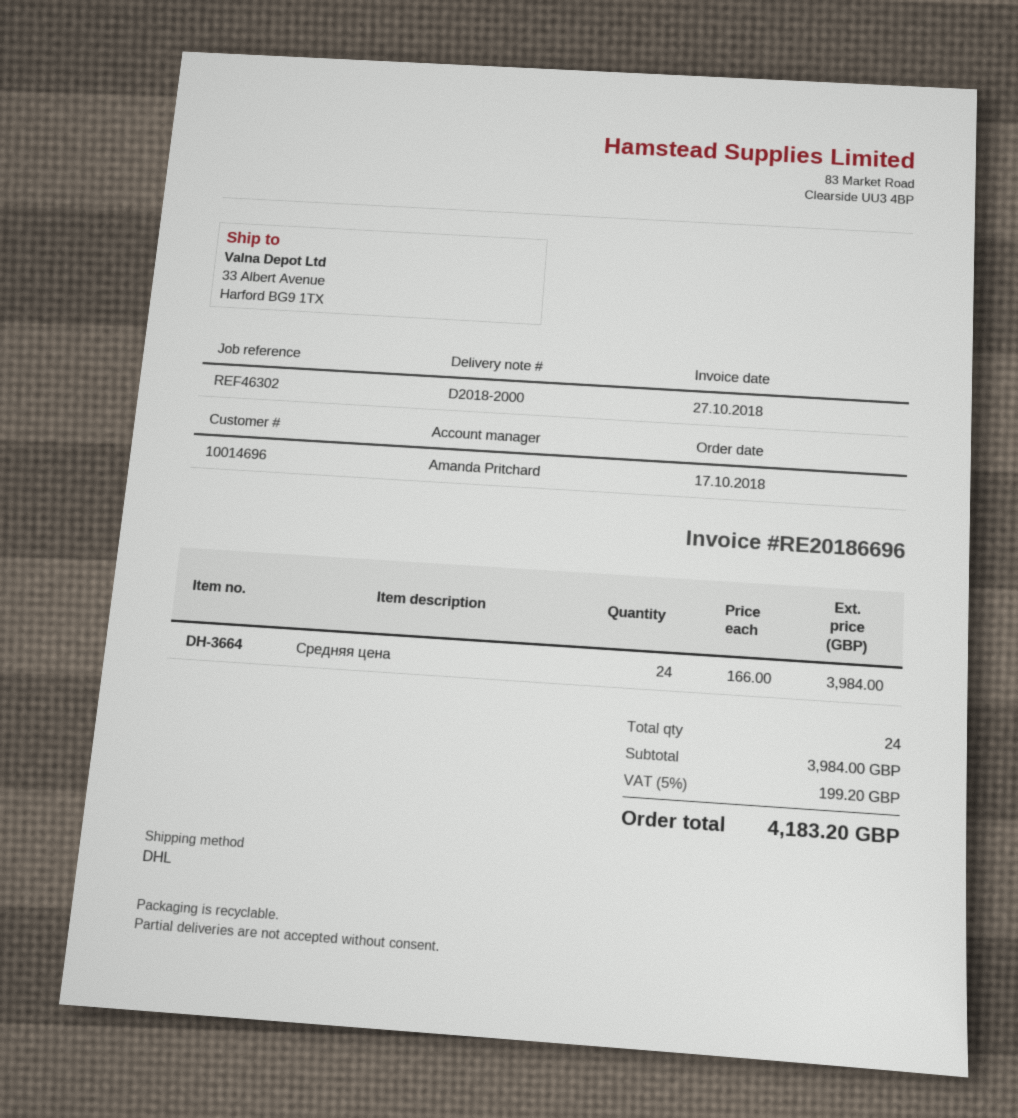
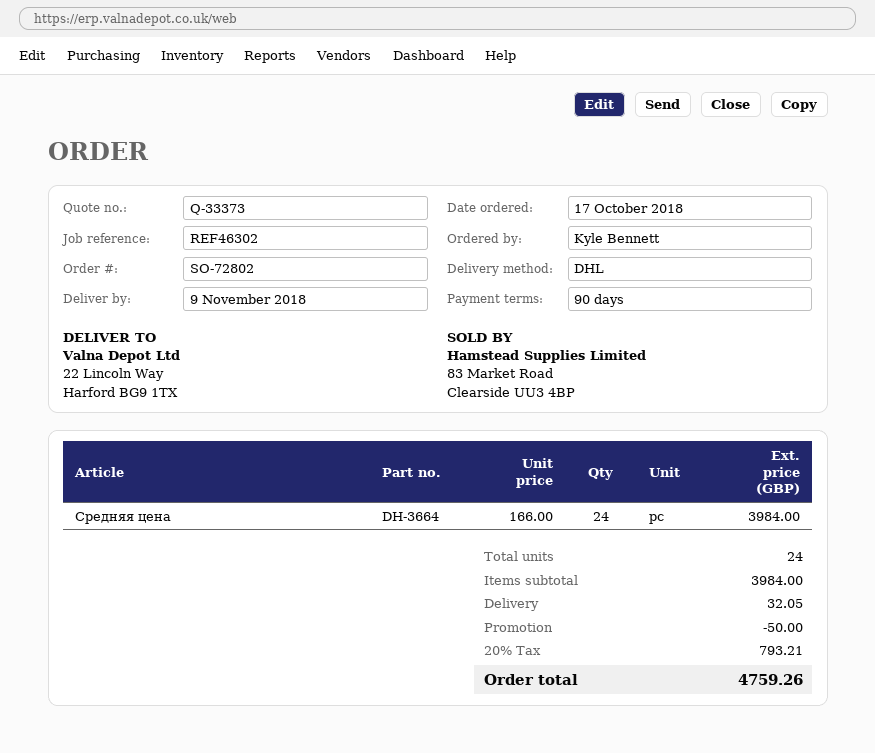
ship to: 33 Albert Avenue, Harford BG9 1TX -> 22 Lincoln Way, Harford BG9 1TX
discount: none -> 50.00
shipping: none -> 32.05
tax: 5% = 199.20 -> 20% = 793.21
total: 4183.20 -> 4759.26

